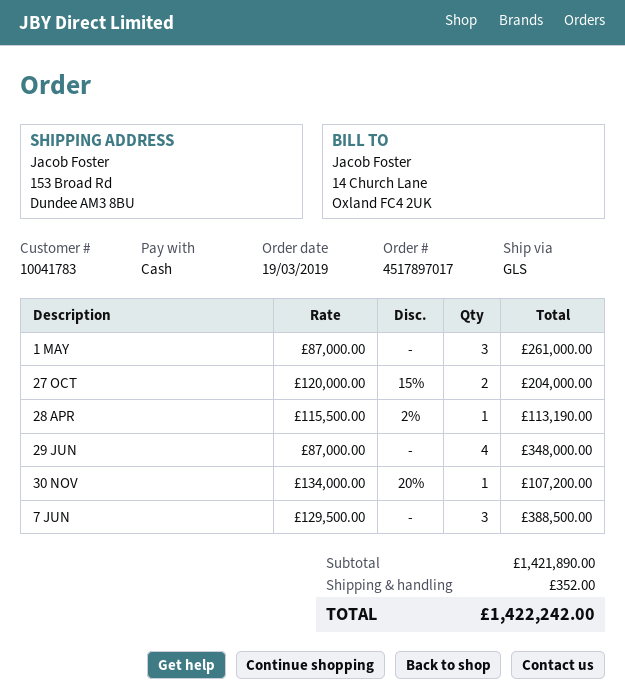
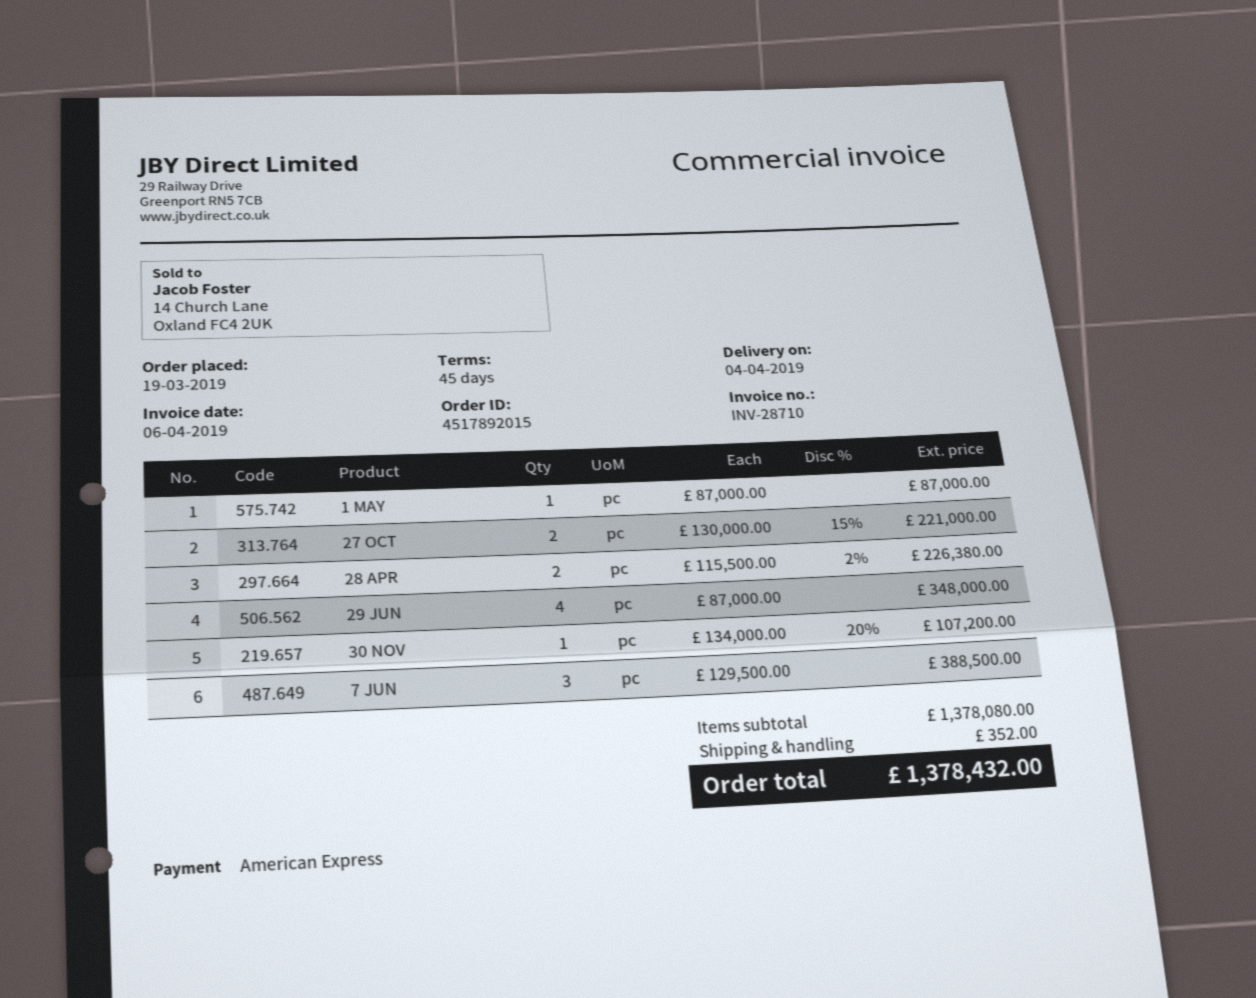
order number: 4517897017 -> 4517892015
payment method: cash -> American Express
1 MAY: 3 x 87000.00 = 261000.00 -> 1 x 87000.00 = 87000.00
27 OCT: 2 x 120000.00 - 15% = 204000.00 -> 2 x 130000.00 - 15% = 221000.00
28 APR: 1 x 115500.00 - 2% = 113190.00 -> 2 x 115500.00 - 2% = 226380.00
subtotal: 1421890.00 -> 1378080.00
total: 1422242.00 -> 1378432.00

